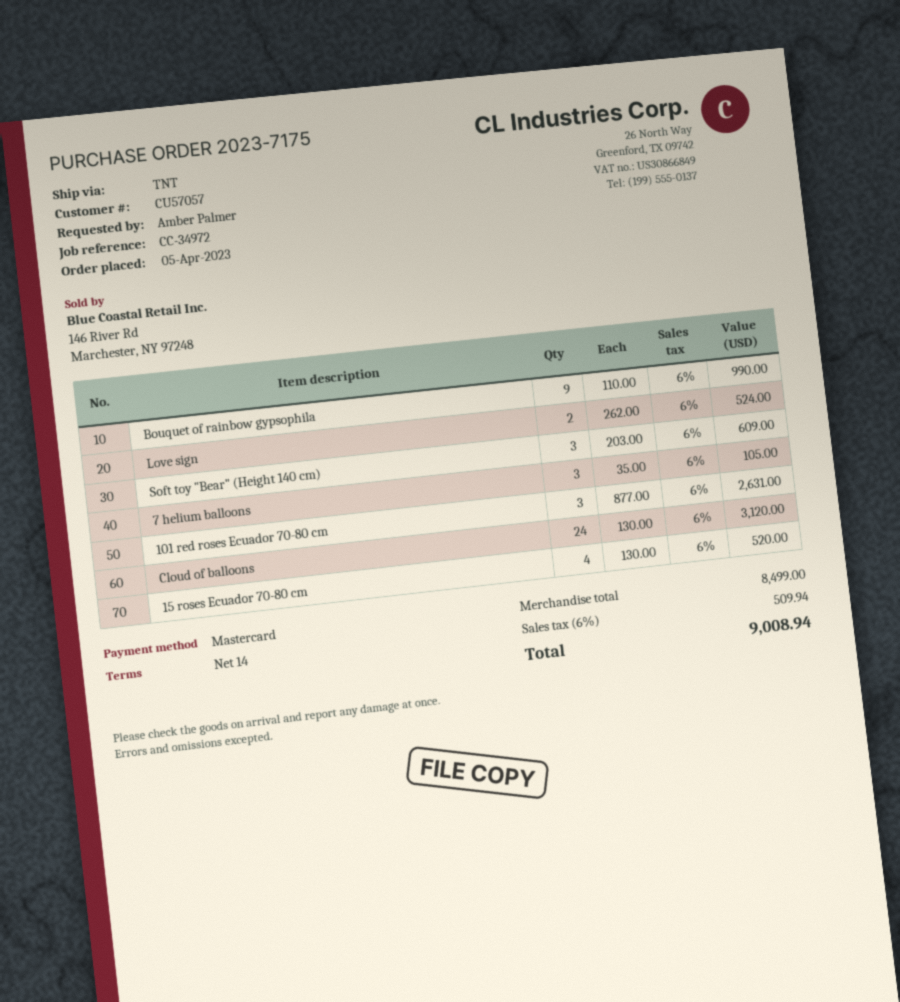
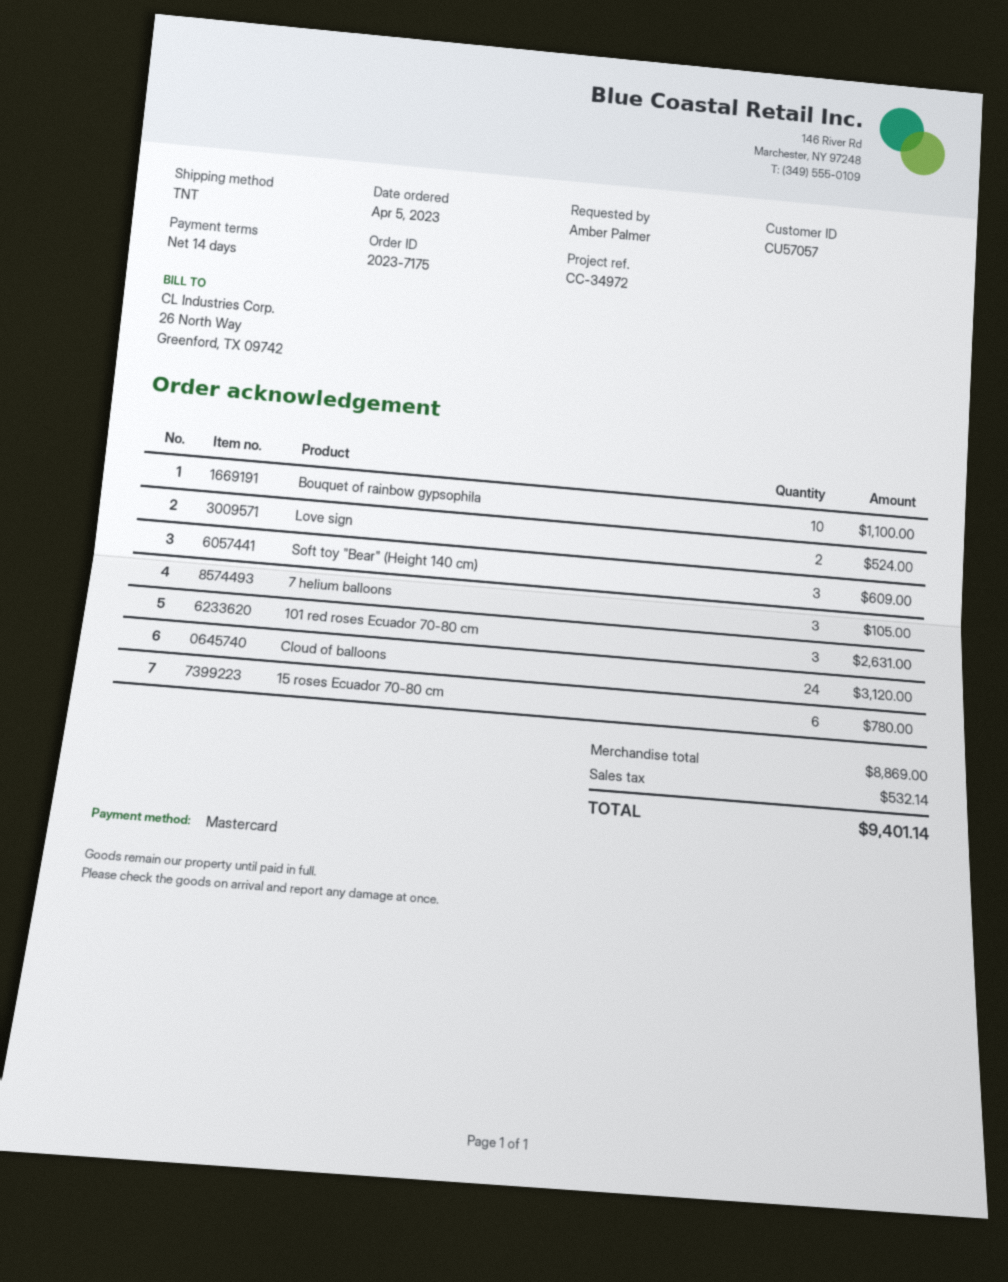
Bouquet of rainbow gypsophila: 9 for 990.00 -> 10 for 1100.00
15 roses Ecuador 70-80 cm: 4 for 520.00 -> 6 for 780.00
subtotal: 8499.00 -> 8869.00
tax: 509.94 -> 532.14
total: 9008.94 -> 9401.14

